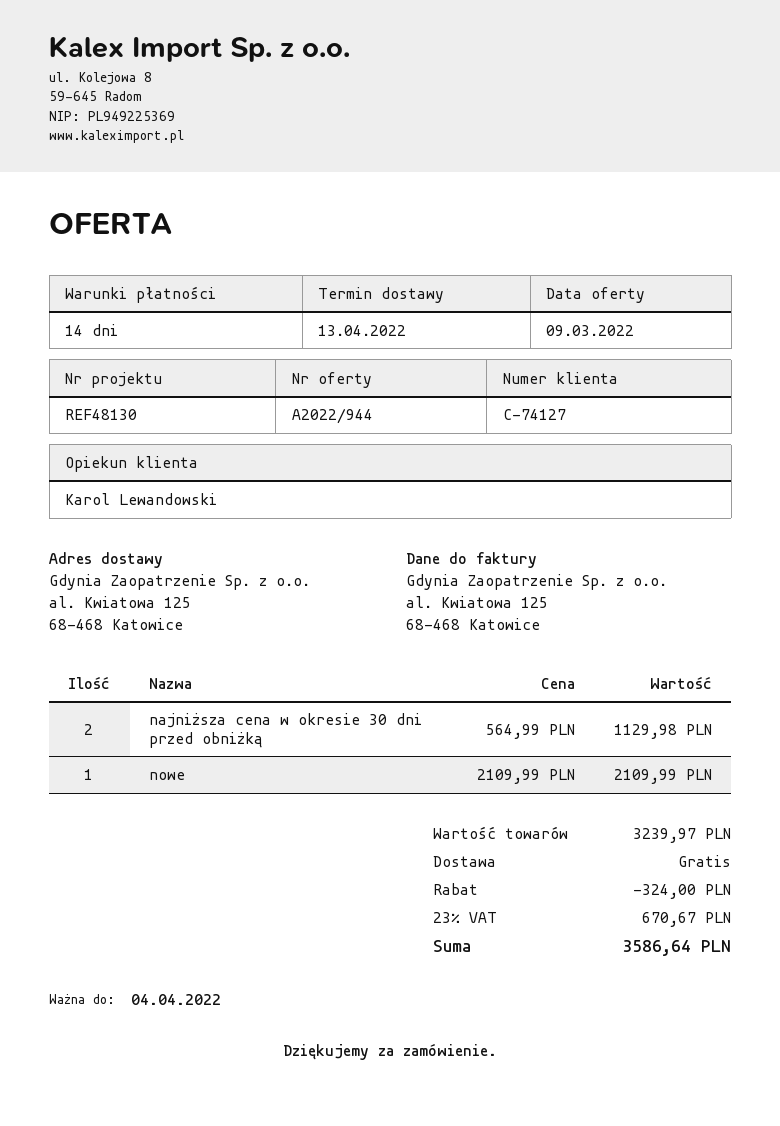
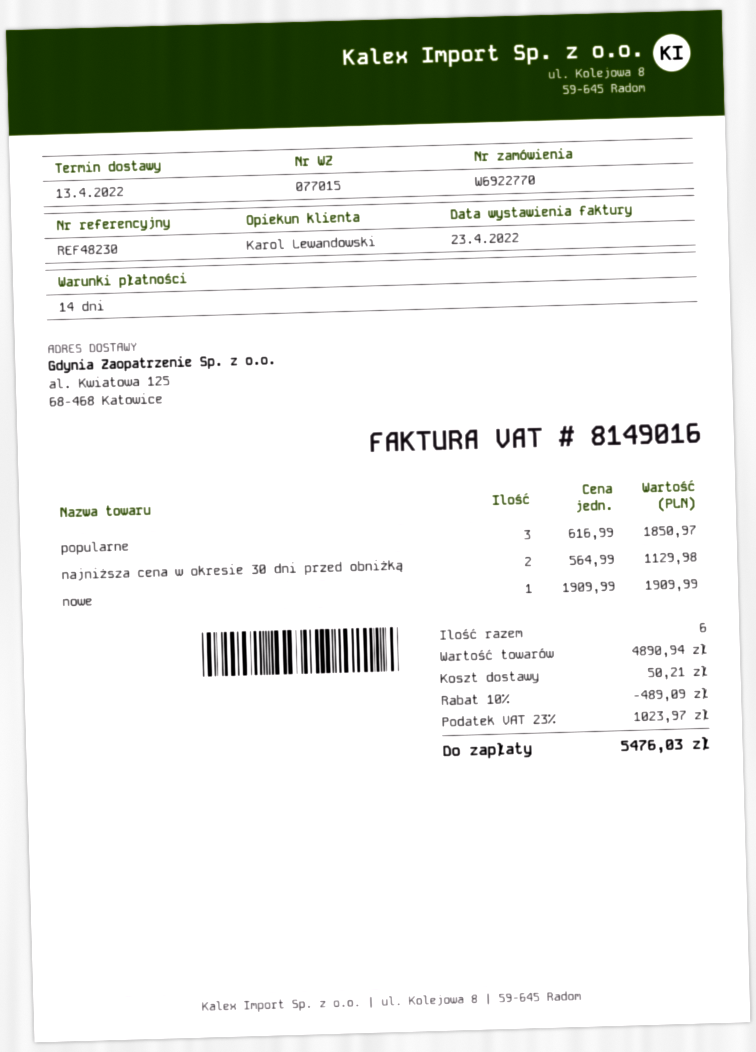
reference: REF48130 -> REF48230
nowe: 1 x 2109.99 = 2109.99 -> 1 x 1909.99 = 1909.99
popularne: none -> 3 x 616.99 = 1850.97
subtotal: 3239.97 -> 4890.94
discount: 324.00 -> 489.09
shipping: 0.00 -> 50.21
tax: 23% = 670.67 -> 23% = 1023.97
total: 3586.64 -> 5476.03

